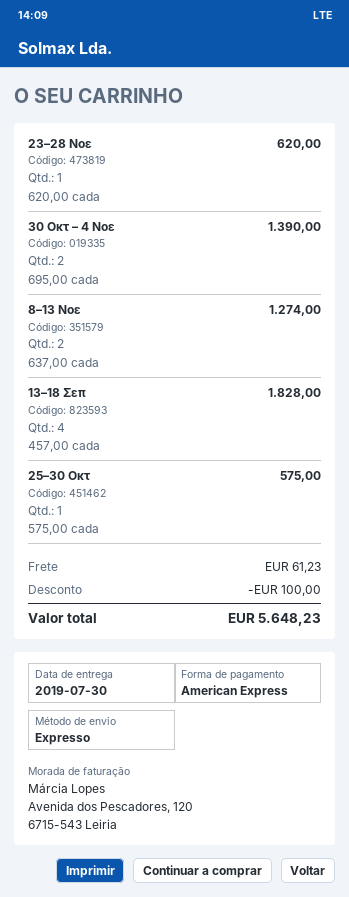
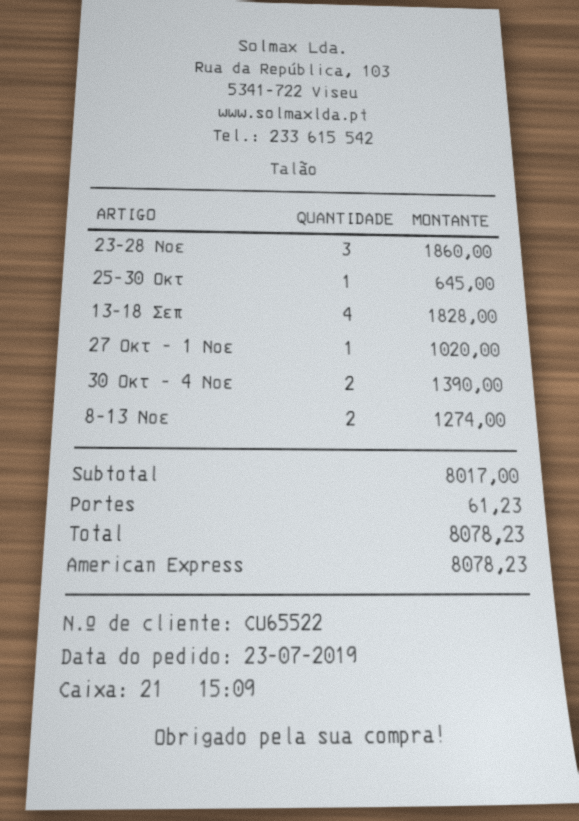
23–28 Νοε: 1 for 620.00 -> 3 for 1860.00
25–30 Οκτ: 1 for 575.00 -> 1 for 645.00
27 Οκτ – 1 Νοε: none -> 1 for 1020.00
discount: 100.00 -> none
total: 5648.23 -> 8078.23

